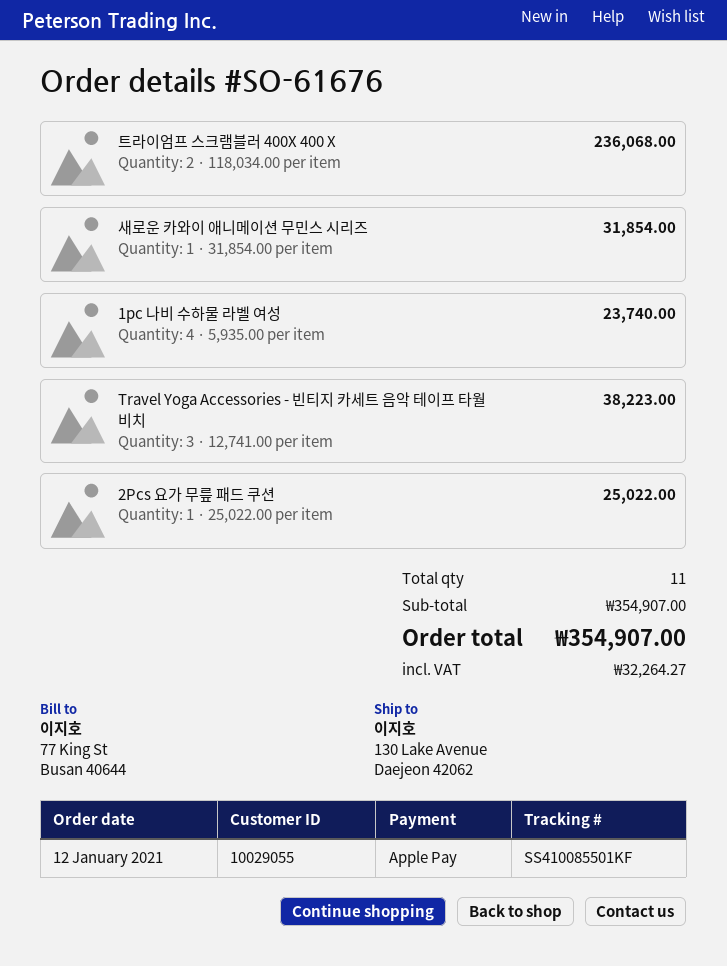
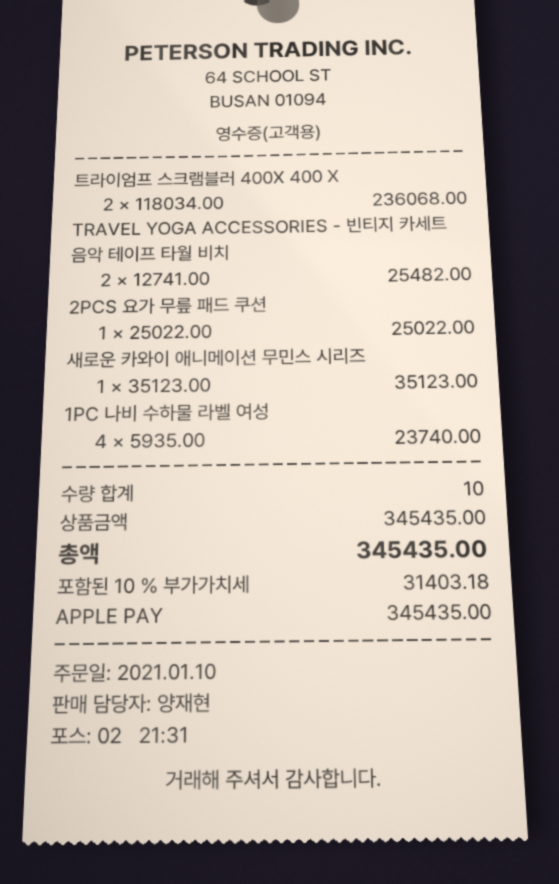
order date: 2021-01-12 -> 2021-01-10
새로운 카와이 애니메이션 무민스 시리즈: 1 x 31854.00 = 31854.00 -> 1 x 35123.00 = 35123.00
Travel Yoga Accessories - 빈티지 카세트 음악 테이프 타월 비치: 3 x 12741.00 = 38223.00 -> 2 x 12741.00 = 25482.00
total quantity: 11 -> 10
subtotal: 354907.00 -> 345435.00
tax: 32264.27 -> 31403.18
total: 354907.00 -> 345435.00

